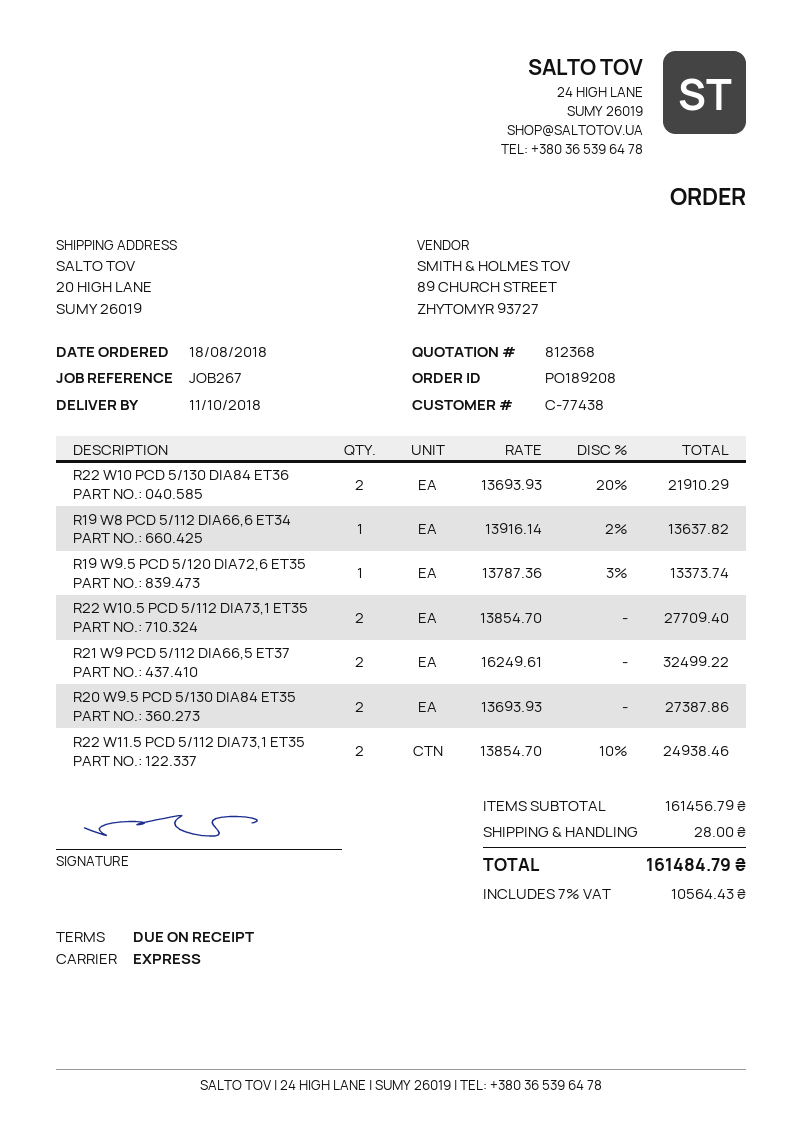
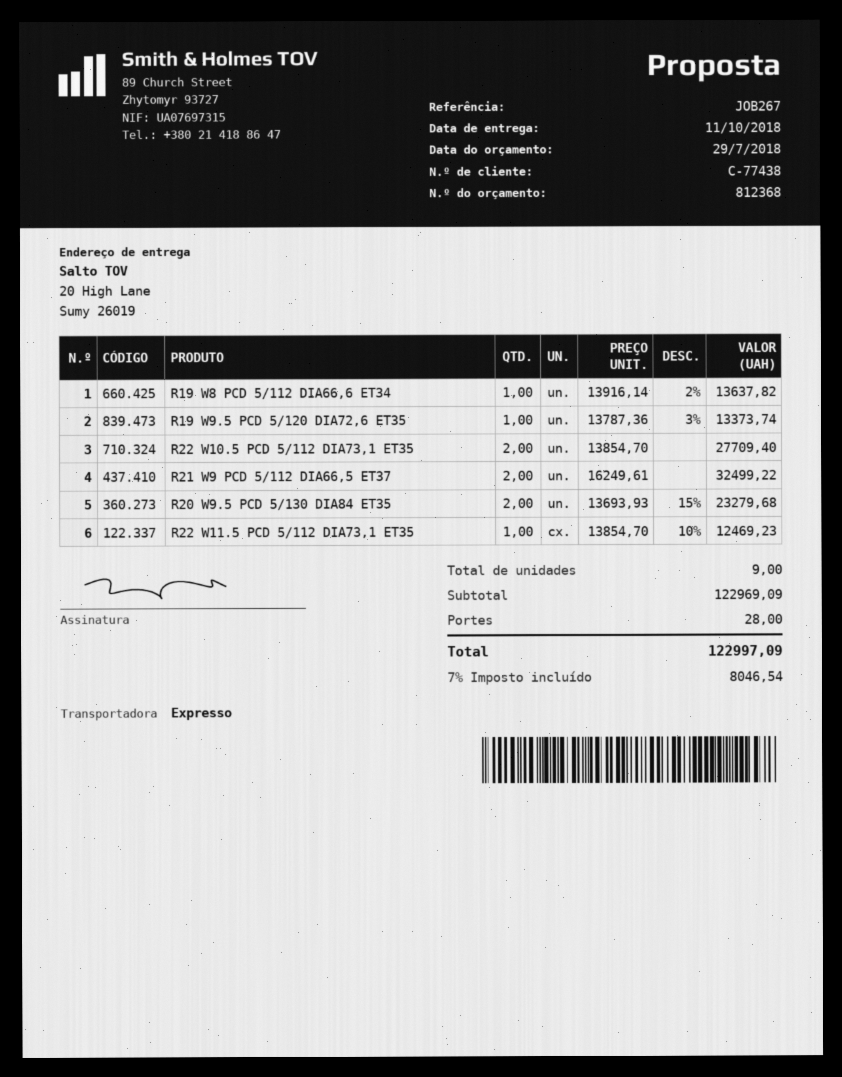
R22 W10 PCD 5/130 DIA84 ET36: 2 x 13693.93 - 20% = 21910.29 -> none
R20 W9.5 PCD 5/130 DIA84 ET35: 2 x 13693.93 = 27387.86 -> 2 x 13693.93 - 15% = 23279.68
R22 W11.5 PCD 5/112 DIA73,1 ET35: 2 x 13854.70 - 10% = 24938.46 -> 1 x 13854.70 - 10% = 12469.23
subtotal: 161456.79 -> 122969.09
tax: 7% = 10564.43 -> 7% = 8046.54
total: 161484.79 -> 122997.09

